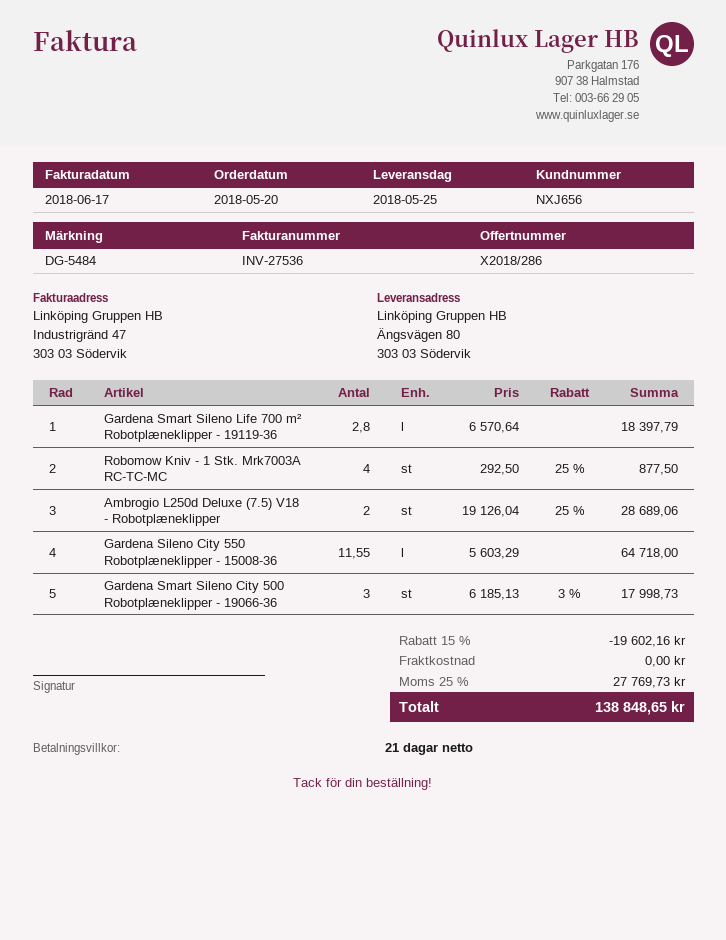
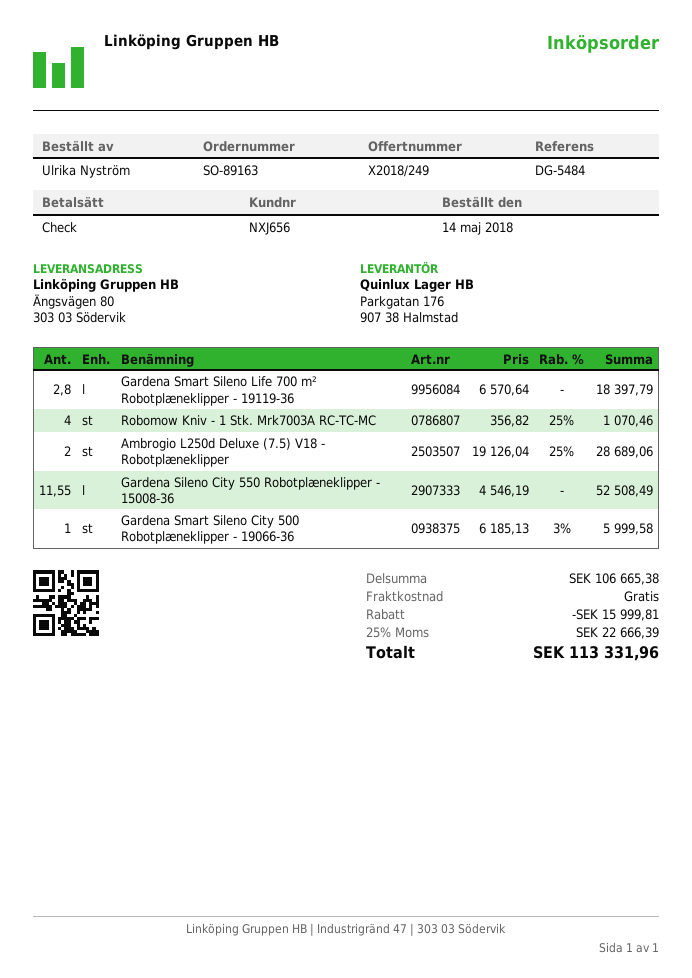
quote number: X2018/286 -> X2018/249
order date: 2018-05-20 -> 2018-05-14
Robomow Kniv - 1 Stk. Mrk7003A RC-TC-MC: 4 x 292.50 - 25% = 877.50 -> 4 x 356.82 - 25% = 1070.46
Gardena Sileno City 550 Robotplæneklipper - 15008-36: 11.55 x 5603.29 = 64718.00 -> 11.55 x 4546.19 = 52508.49
Gardena Smart Sileno City 500 Robotplæneklipper - 19066-36: 3 x 6185.13 - 3% = 17998.73 -> 1 x 6185.13 - 3% = 5999.58
discount: 19602.16 -> 15999.81
tax: 25% = 27769.73 -> 25% = 22666.39
total: 138848.65 -> 113331.96

